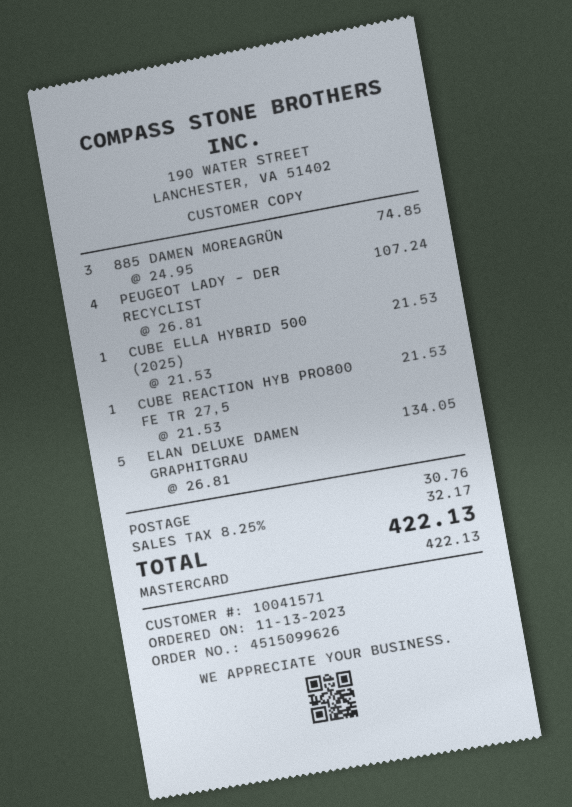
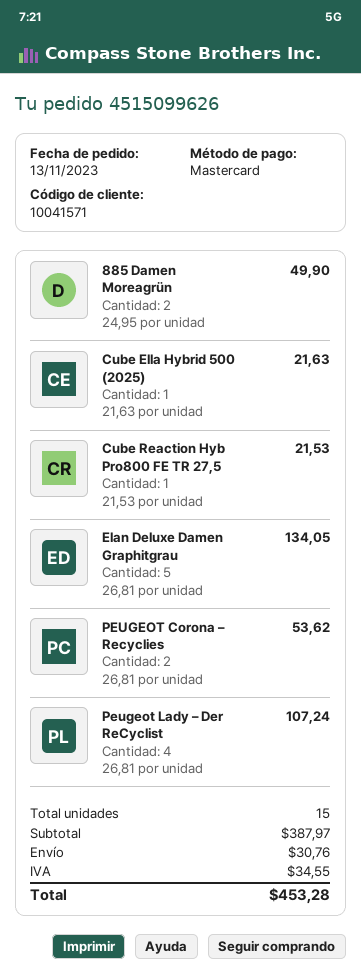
885 DAMEN MOREAGRÜN: 3 x 24.95 = 74.85 -> 2 x 24.95 = 49.90
CUBE ELLA HYBRID 500 (2025): 1 x 21.53 = 21.53 -> 1 x 21.63 = 21.63
PEUGEOT Corona – Recyclies: none -> 2 x 26.81 = 53.62
tax: 32.17 -> 34.55
total: 422.13 -> 453.28

